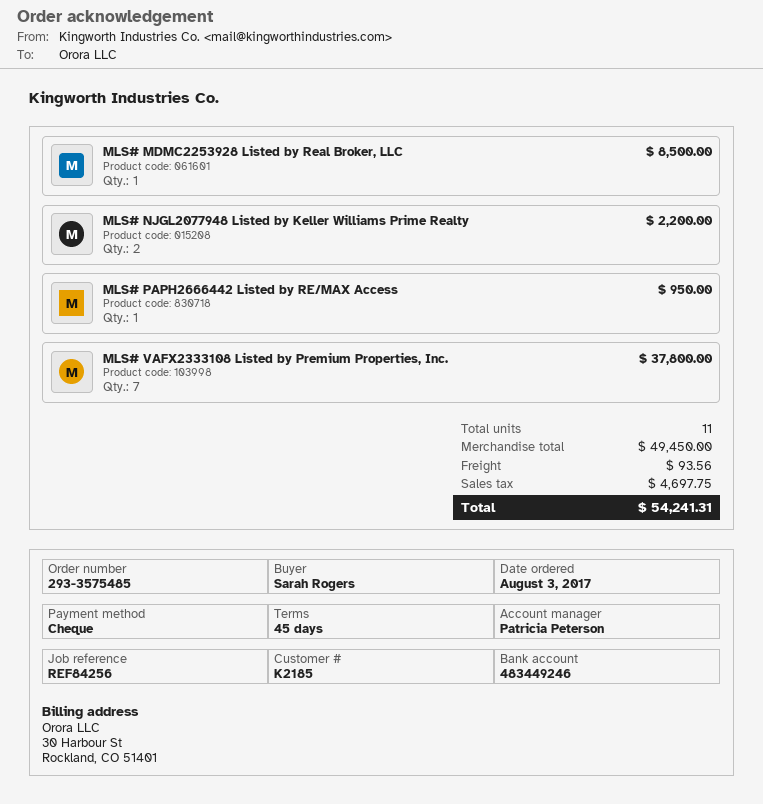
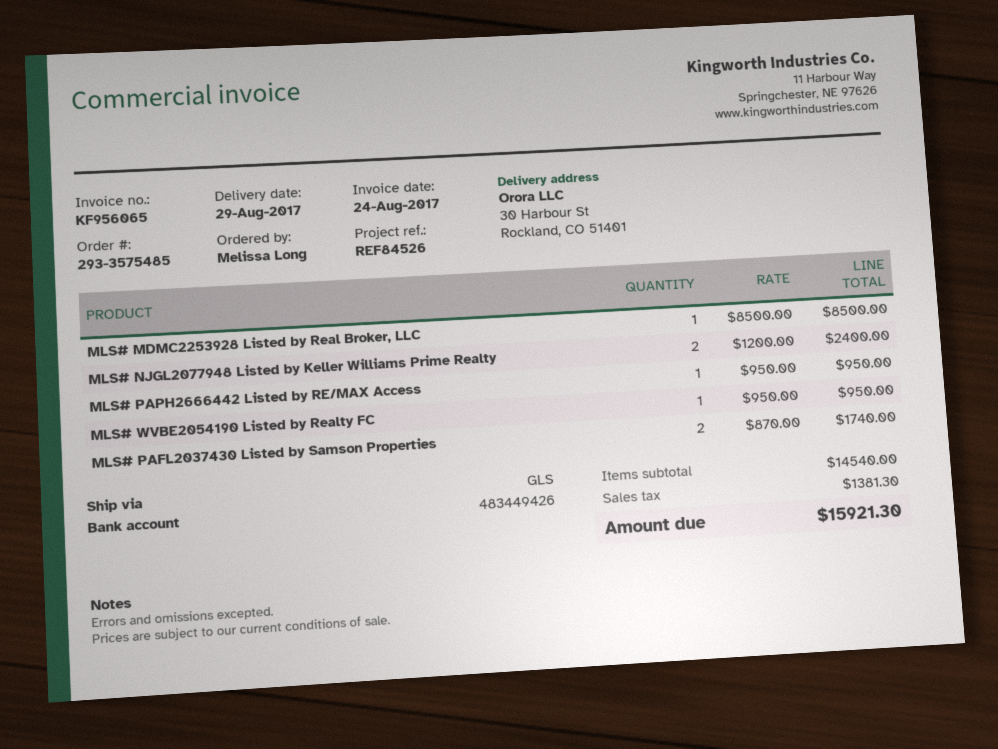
reference: REF84256 -> REF84526
ordered by: Sarah Rogers -> Melissa Long
bank account: 483449246 -> 483449426
MLS# NJGL2077948 Listed by Keller Williams Prime Realty: 2 for 2200.00 -> 2 for 2400.00
MLS# VAFX2333108 Listed by Premium Properties, Inc.: 7 for 37800.00 -> none
MLS# WVBE2054190 Listed by Realty FC: none -> 1 for 950.00
MLS# PAFL2037430 Listed by Samson Properties: none -> 2 for 1740.00
subtotal: 49450.00 -> 14540.00
shipping: 93.56 -> none
tax: 4697.75 -> 1381.30
total: 54241.31 -> 15921.30

